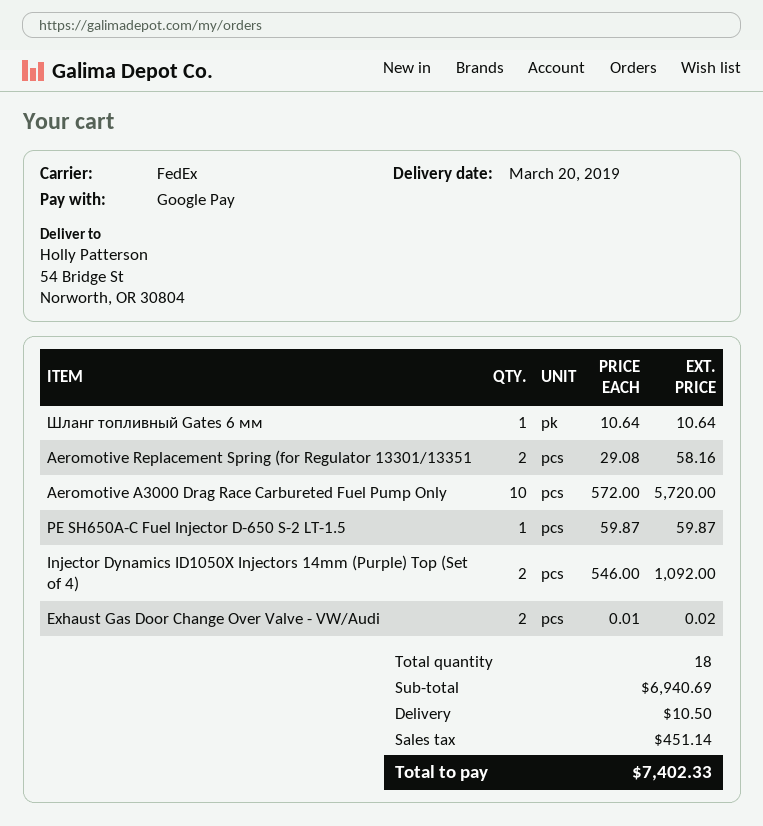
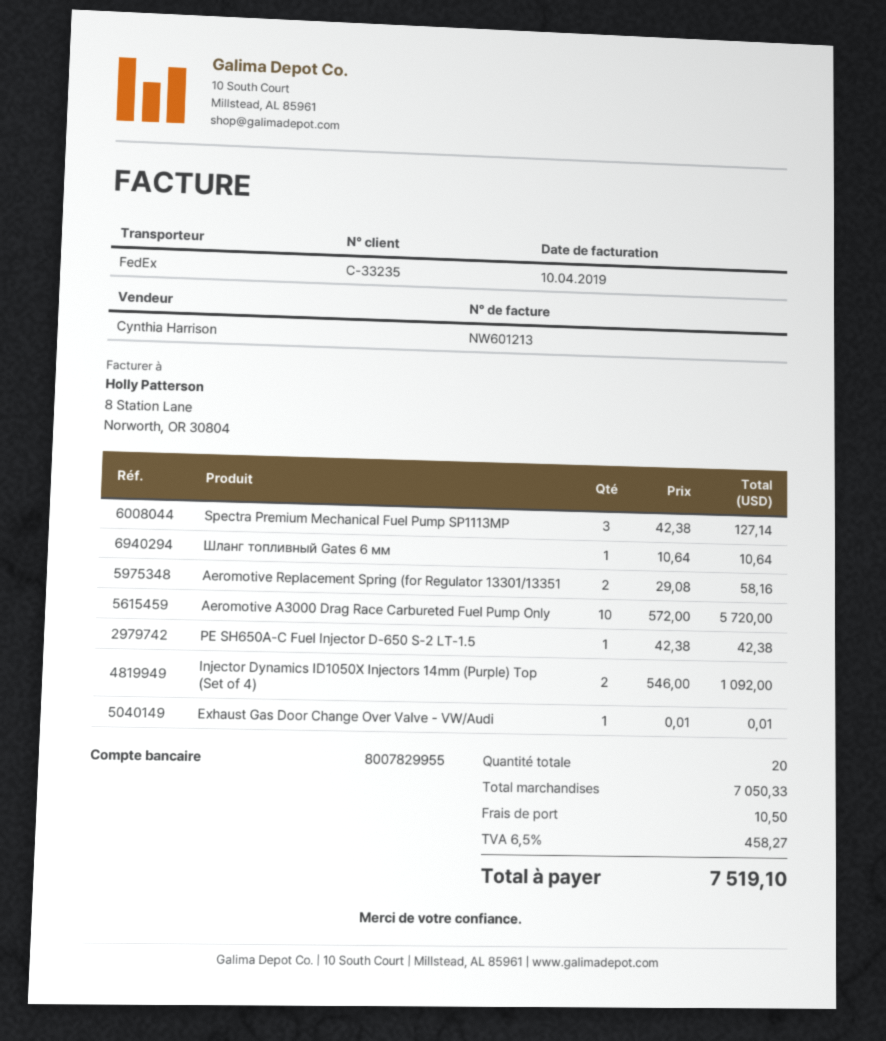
PE SH650A-C Fuel Injector D-650 S-2 LT-1.5: 1 x 59.87 = 59.87 -> 1 x 42.38 = 42.38
Exhaust Gas Door Change Over Valve - VW/Audi: 2 x 0.01 = 0.02 -> 1 x 0.01 = 0.01
Spectra Premium Mechanical Fuel Pump SP1113MP: none -> 3 x 42.38 = 127.14
total quantity: 18 -> 20
subtotal: 6940.69 -> 7050.33
tax: 451.14 -> 458.27
total: 7402.33 -> 7519.10

